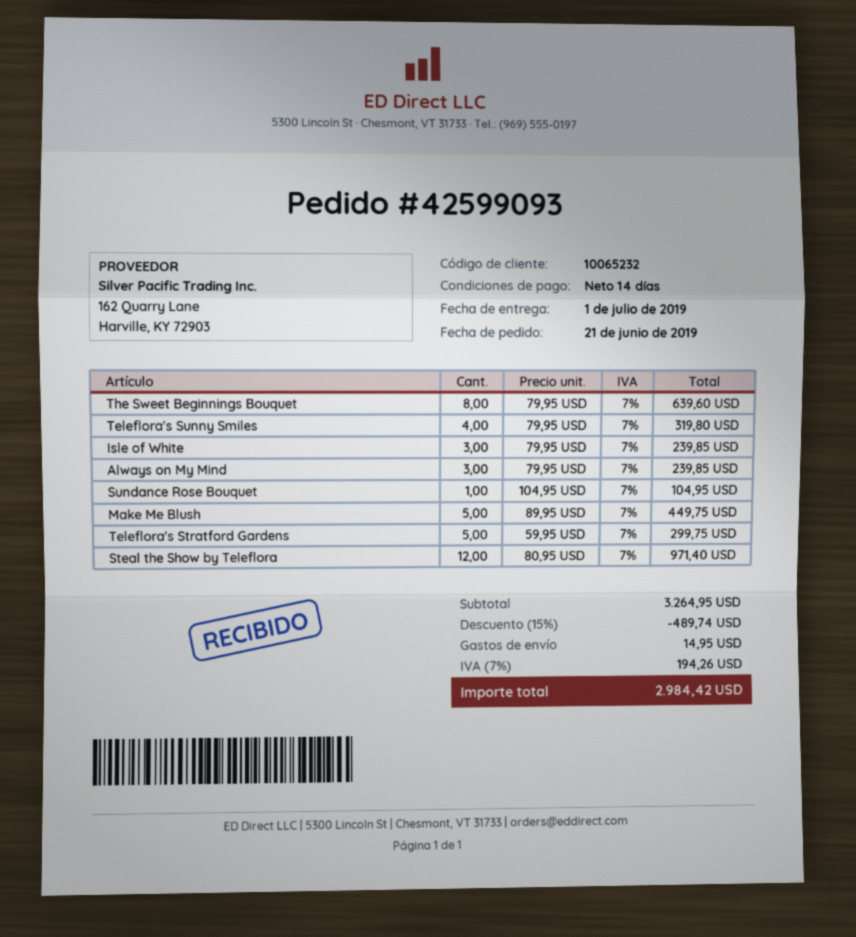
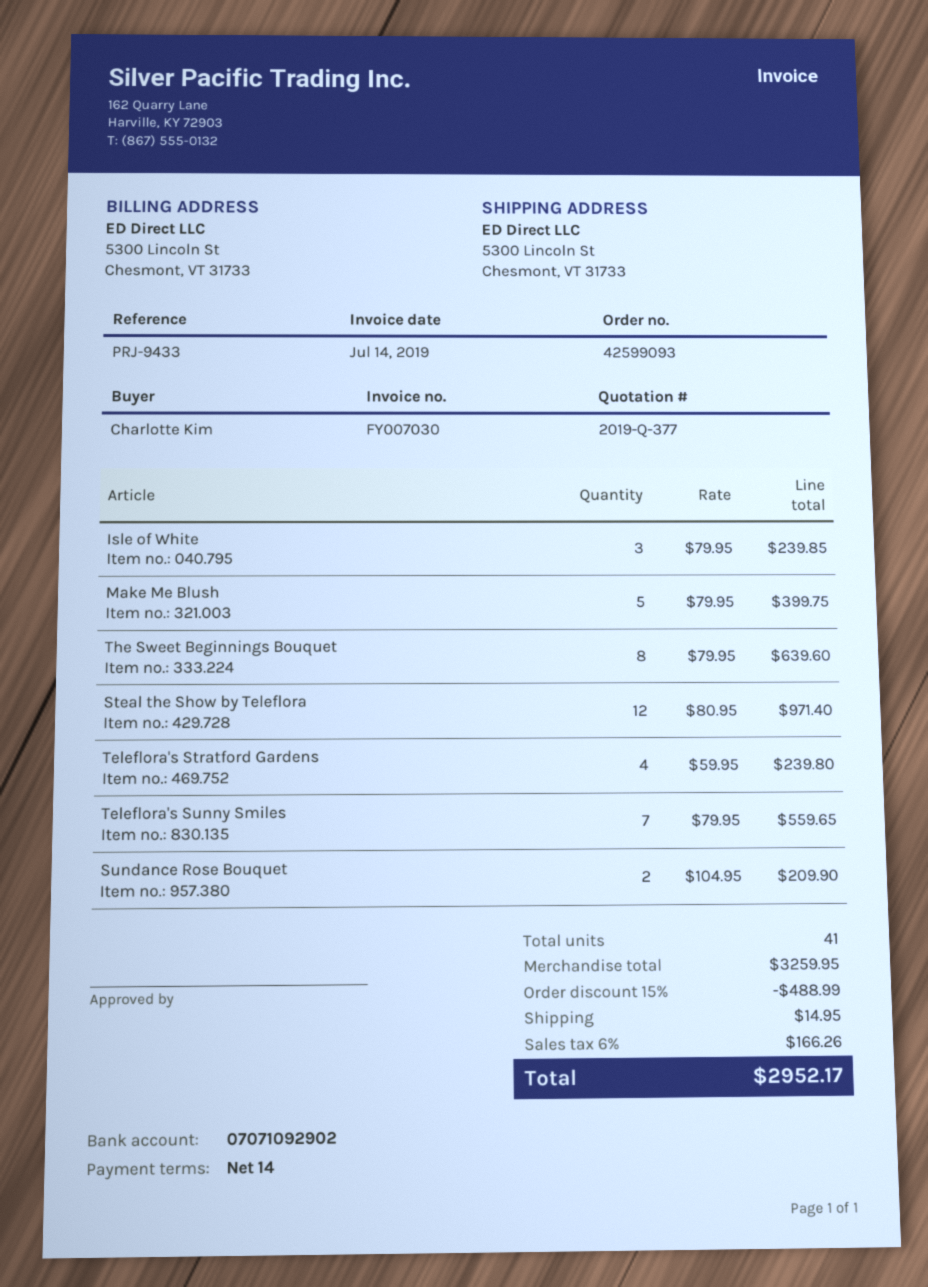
Teleflora's Sunny Smiles: 4 x 79.95 = 319.80 -> 7 x 79.95 = 559.65
Always on My Mind: 3 x 79.95 = 239.85 -> none
Sundance Rose Bouquet: 1 x 104.95 = 104.95 -> 2 x 104.95 = 209.90
Make Me Blush: 5 x 89.95 = 449.75 -> 5 x 79.95 = 399.75
Teleflora's Stratford Gardens: 5 x 59.95 = 299.75 -> 4 x 59.95 = 239.80
subtotal: 3264.95 -> 3259.95
discount: 15% = 489.74 -> 15% = 488.99
tax: 7% = 194.26 -> 6% = 166.26
total: 2984.42 -> 2952.17

